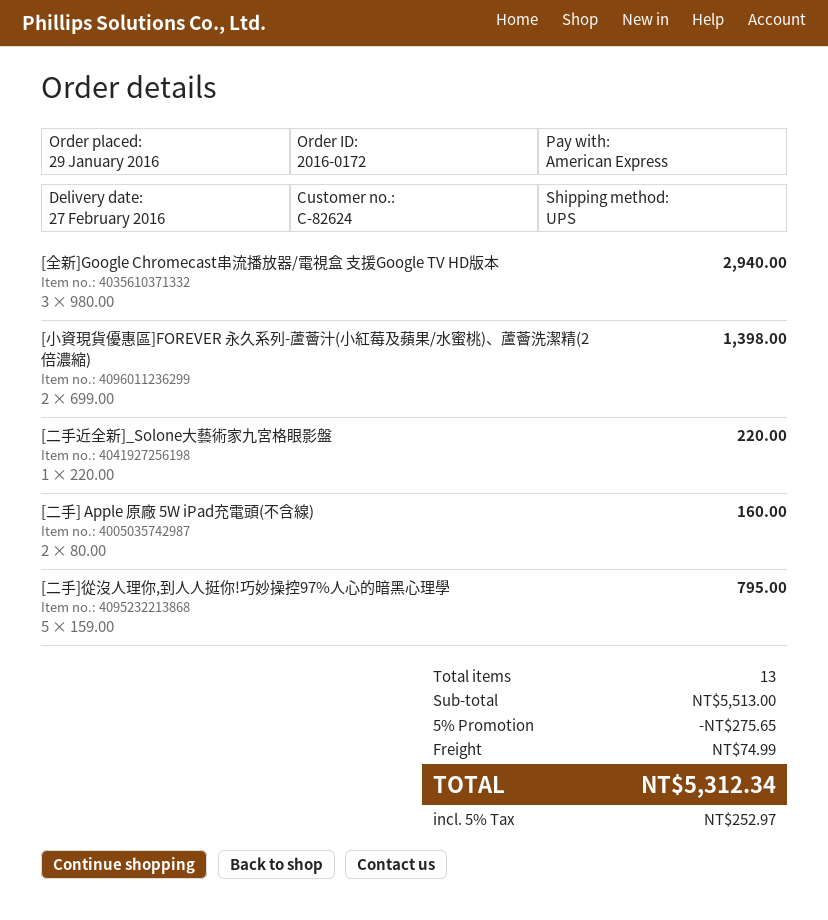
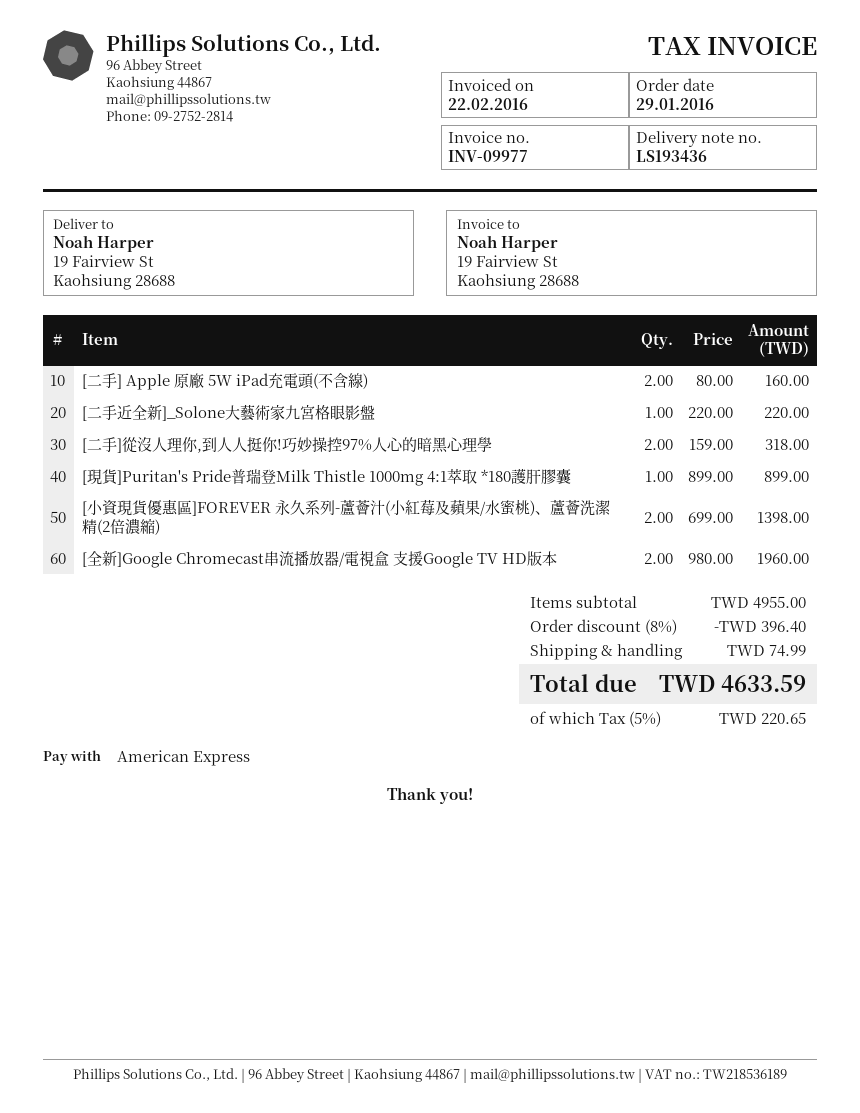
[全新]Google Chromecast串流播放器/電視盒 支援Google TV HD版本: 3 x 980.00 = 2940.00 -> 2 x 980.00 = 1960.00
[二手]從沒人理你,到人人挺你!巧妙操控97%人心的暗黑心理學: 5 x 159.00 = 795.00 -> 2 x 159.00 = 318.00
[現貨]Puritan's Pride普瑞登Milk Thistle 1000mg 4:1萃取 *180護肝膠囊: none -> 1 x 899.00 = 899.00
subtotal: 5513.00 -> 4955.00
discount: 5% = 275.65 -> 8% = 396.40
tax: 5% = 252.97 -> 5% = 220.65
total: 5312.34 -> 4633.59

